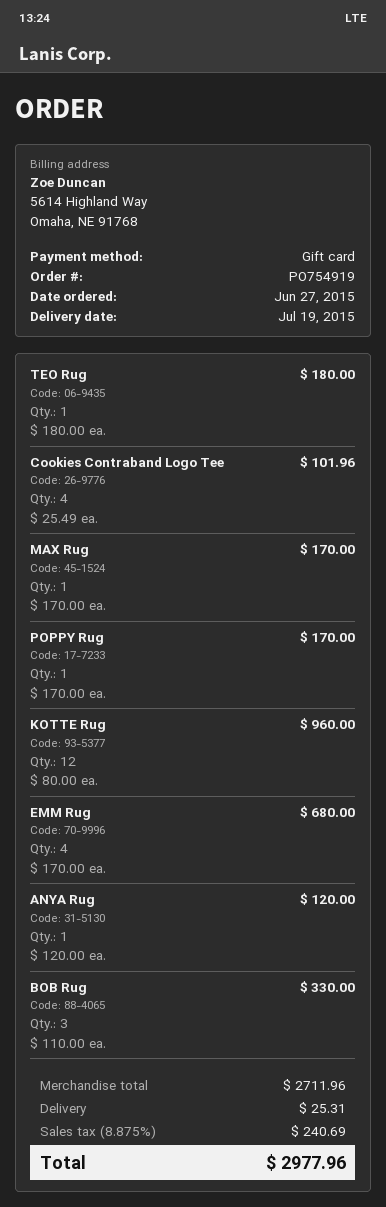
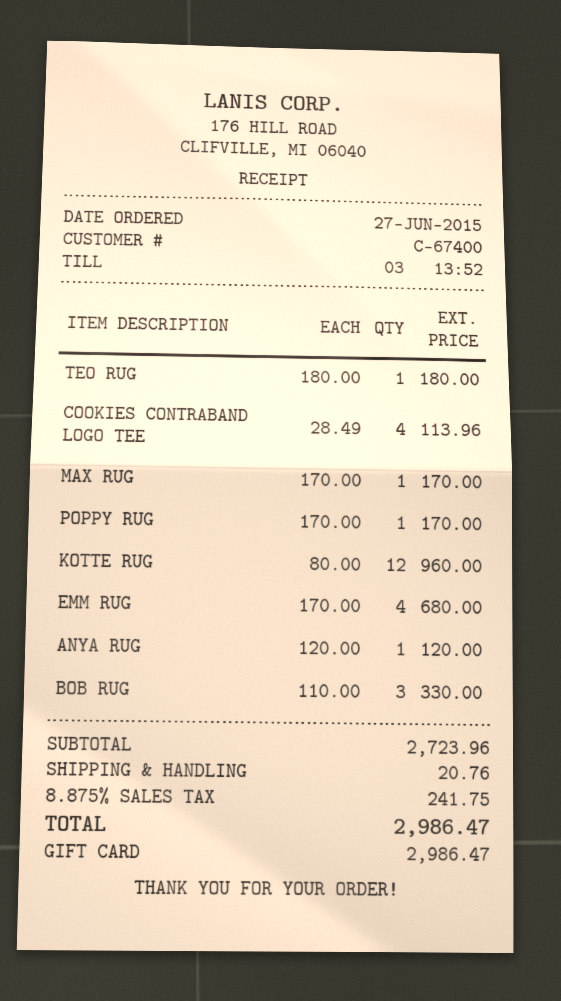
Cookies Contraband Logo Tee: 4 x 25.49 = 101.96 -> 4 x 28.49 = 113.96
subtotal: 2711.96 -> 2723.96
shipping: 25.31 -> 20.76
tax: 8.875% = 240.69 -> 8.875% = 241.75
total: 2977.96 -> 2986.47

